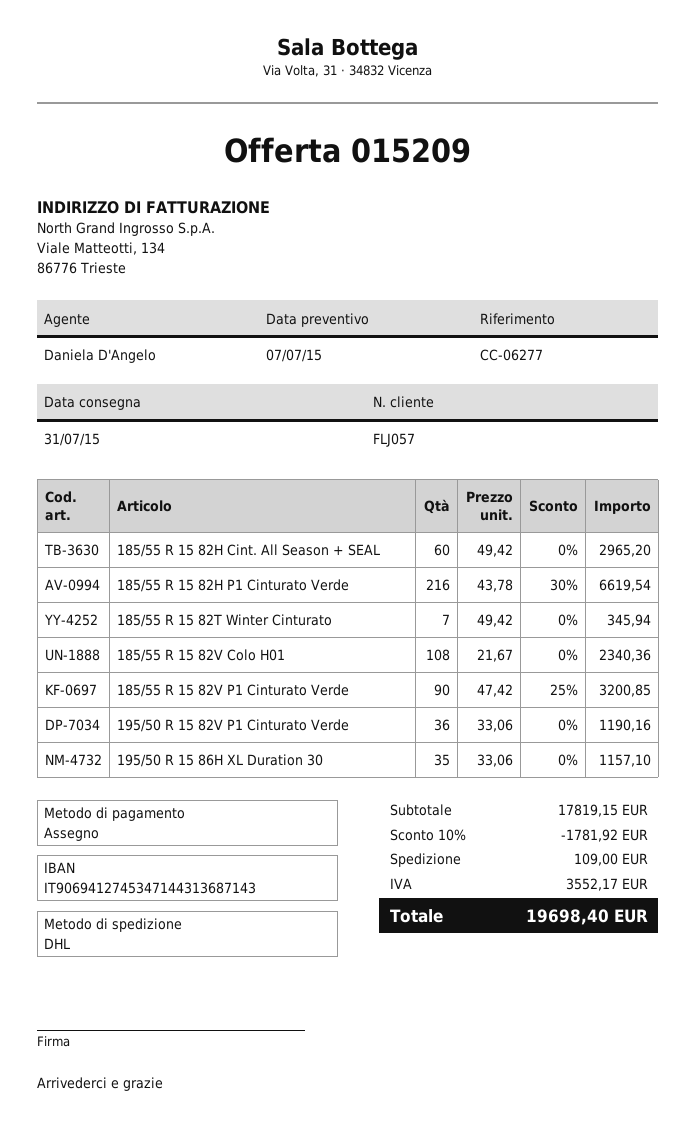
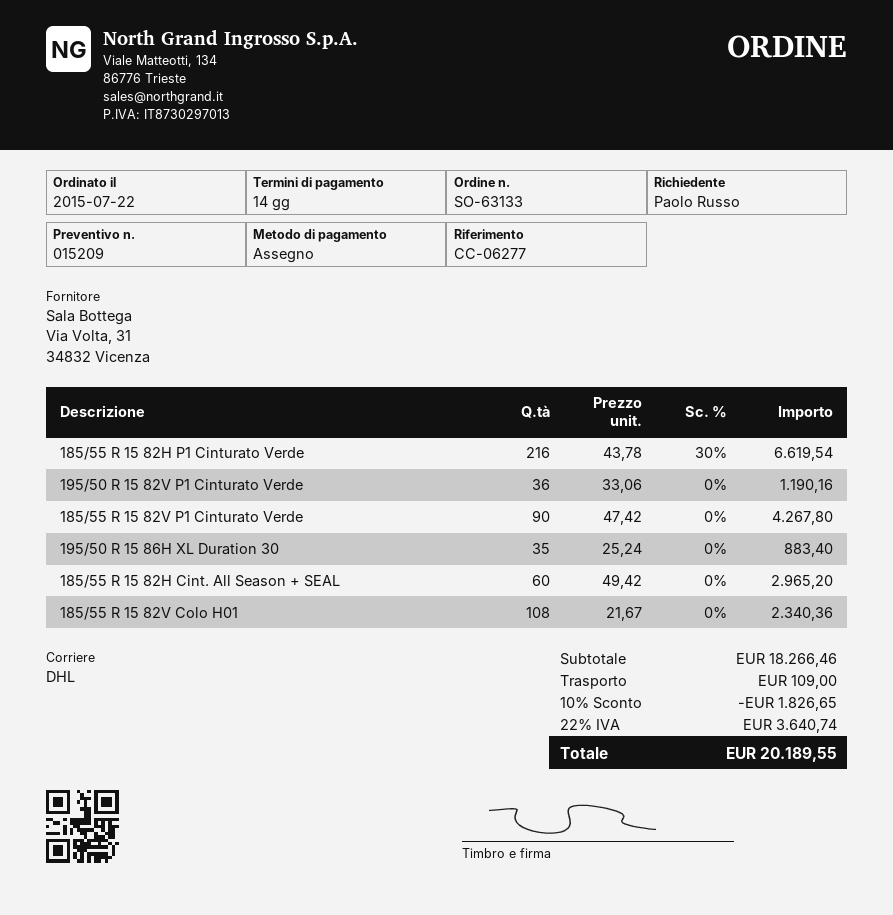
185/55 R 15 82T Winter Cinturato: 7 x 49.42 = 345.94 -> none
185/55 R 15 82V P1 Cinturato Verde: 90 x 47.42 - 25% = 3200.85 -> 90 x 47.42 = 4267.80
195/50 R 15 86H XL Duration 30: 35 x 33.06 = 1157.10 -> 35 x 25.24 = 883.40
subtotal: 17819.15 -> 18266.46
discount: 10% = 1781.92 -> 10% = 1826.65
tax: 3552.17 -> 3640.74
total: 19698.40 -> 20189.55

